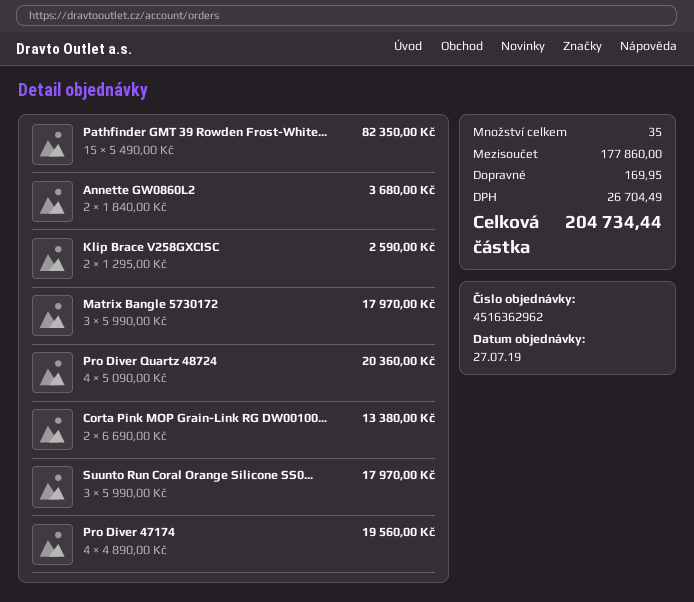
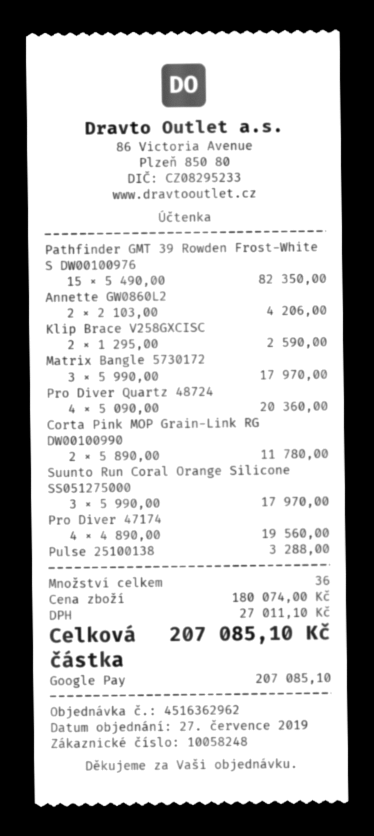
Annette GW0860L2: 2 x 1840.00 = 3680.00 -> 2 x 2103.00 = 4206.00
Corta Pink MOP Grain-Link RG DW00100...: 2 x 6690.00 = 13380.00 -> 2 x 5890.00 = 11780.00
Pulse 25100138: none -> 1 x 3288.00 = 3288.00
total quantity: 35 -> 36
subtotal: 177860.00 -> 180074.00
shipping: 169.95 -> none
tax: 26704.49 -> 27011.10
total: 204734.44 -> 207085.10

